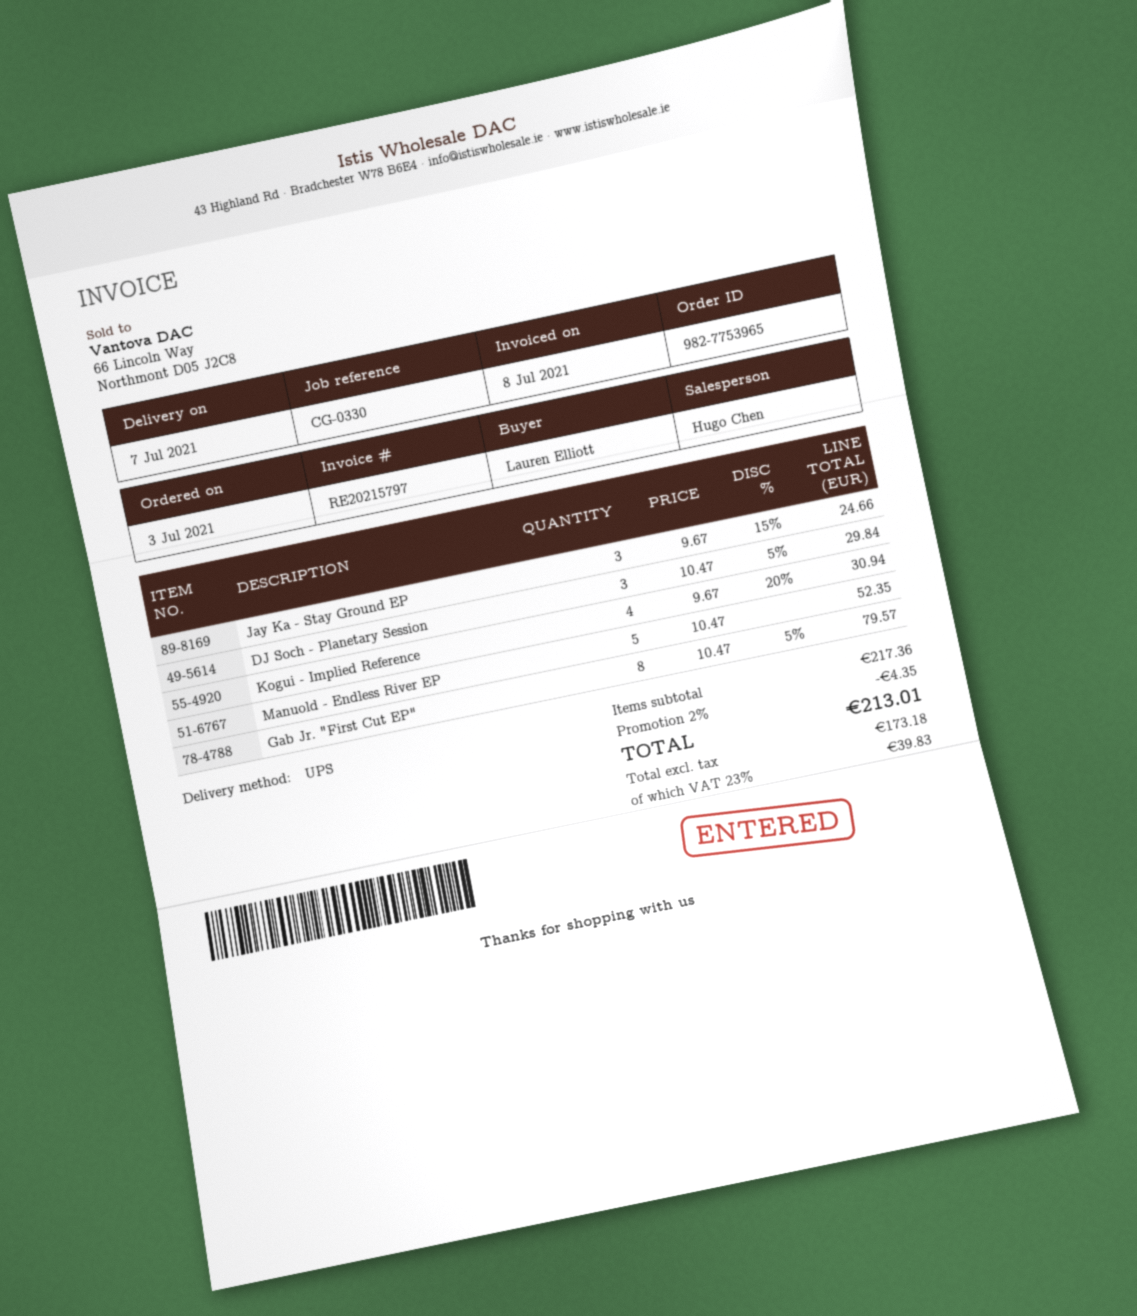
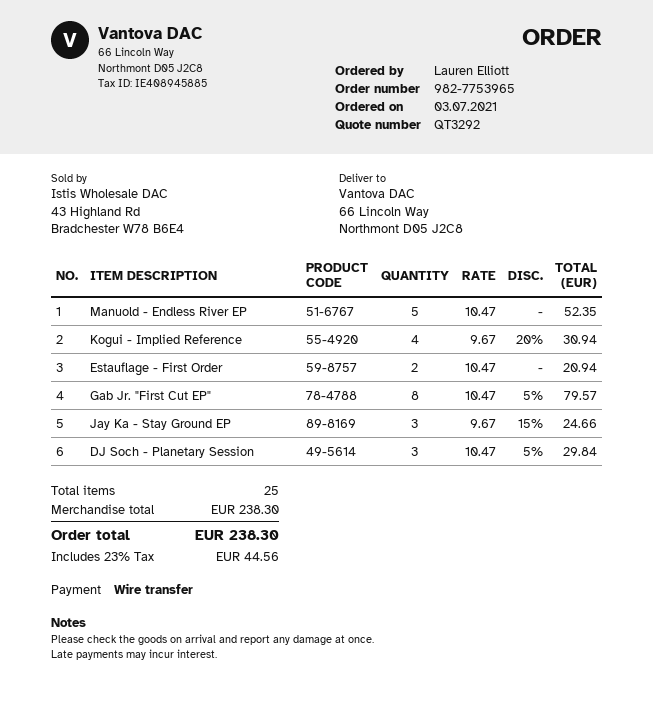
Estauflage - First Order: none -> 2 x 10.47 = 20.94
subtotal: 217.36 -> 238.30
discount: 2% = 4.35 -> none
tax: 23% = 39.83 -> 23% = 44.56
total: 213.01 -> 238.30

